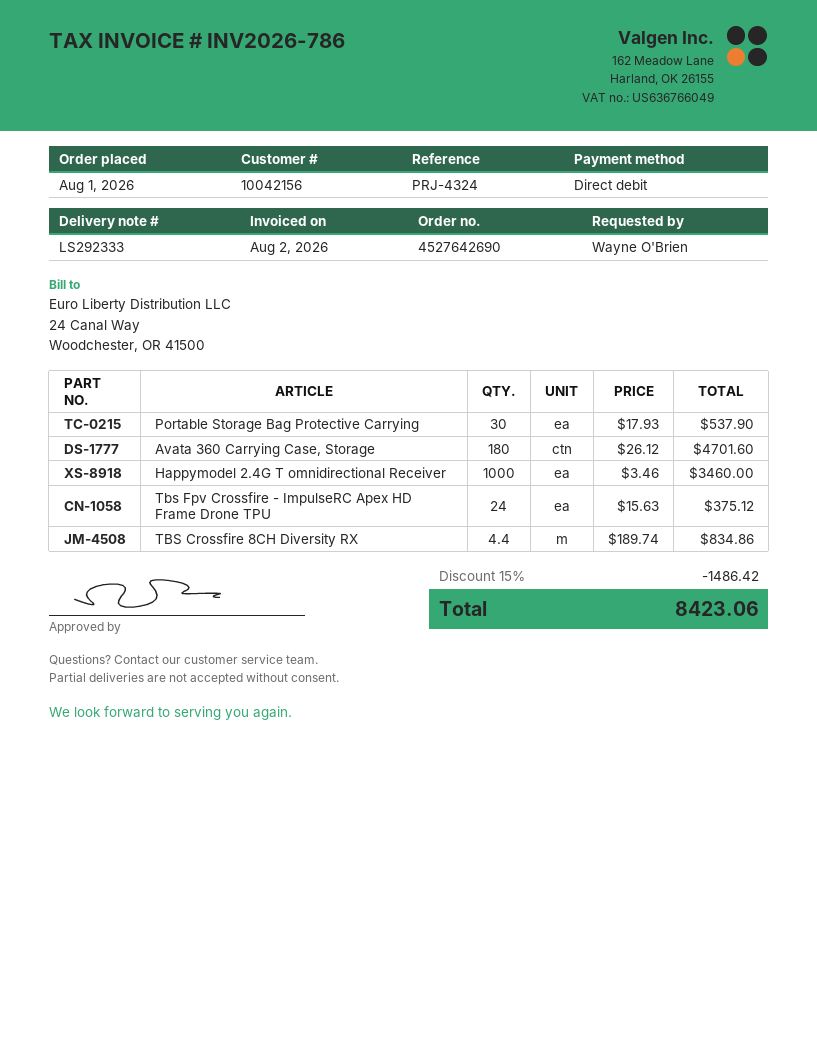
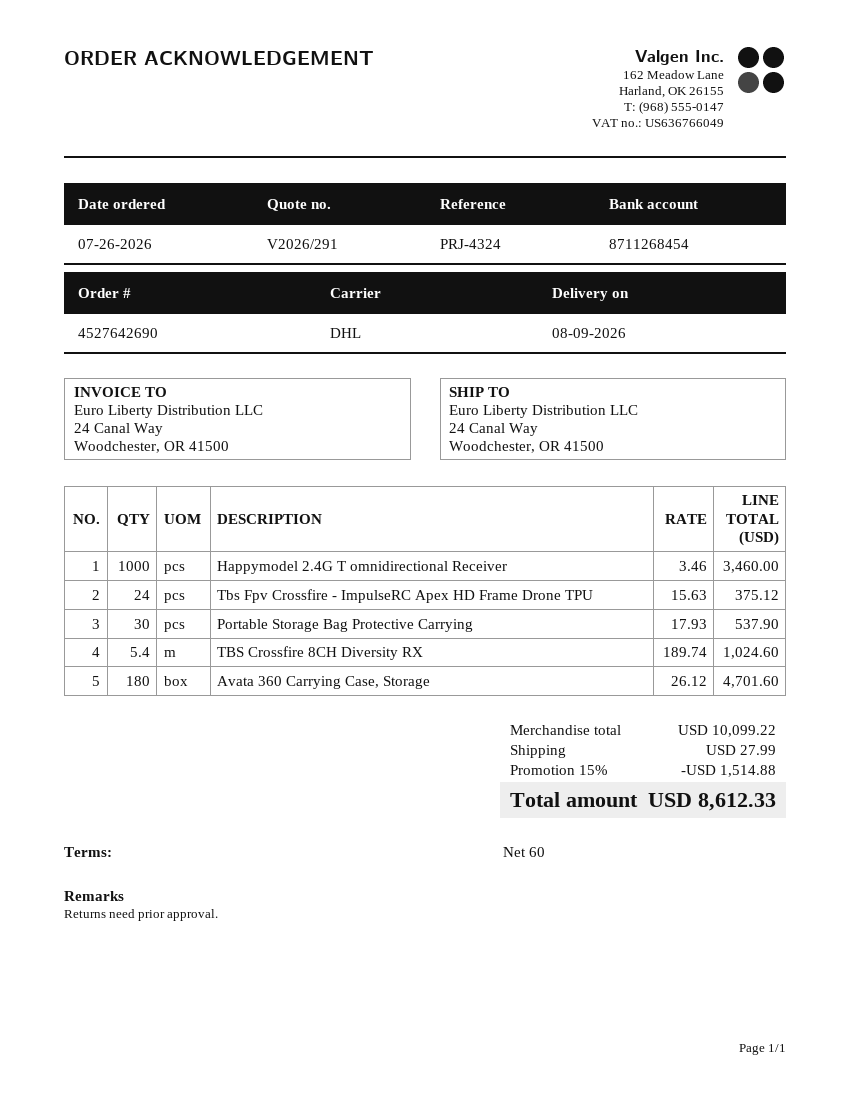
order date: 2026-08-01 -> 2026-07-26
TBS Crossfire 8CH Diversity RX: 4.4 x 189.74 = 834.86 -> 5.4 x 189.74 = 1024.60
discount: 15% = 1486.42 -> 15% = 1514.88
shipping: none -> 27.99
total: 8423.06 -> 8612.33

